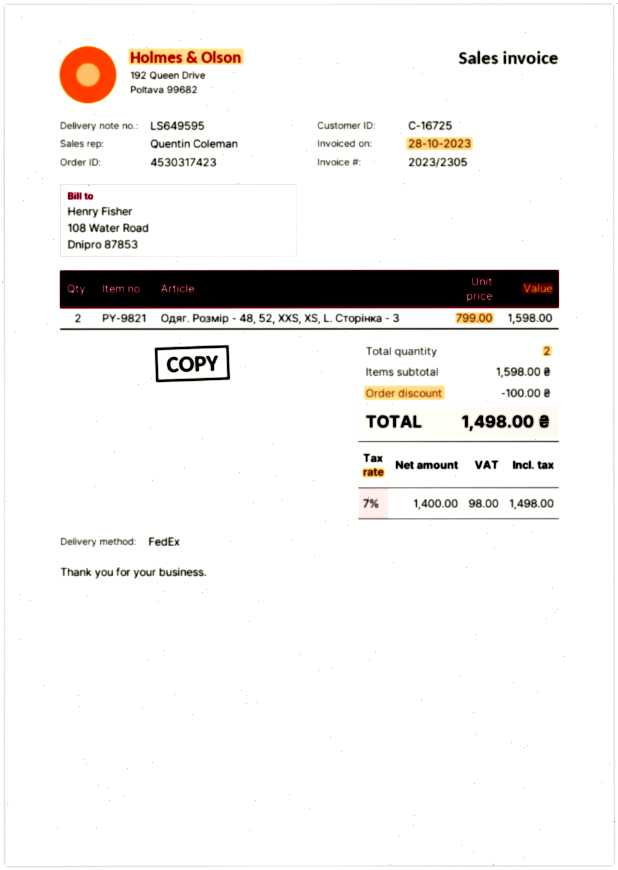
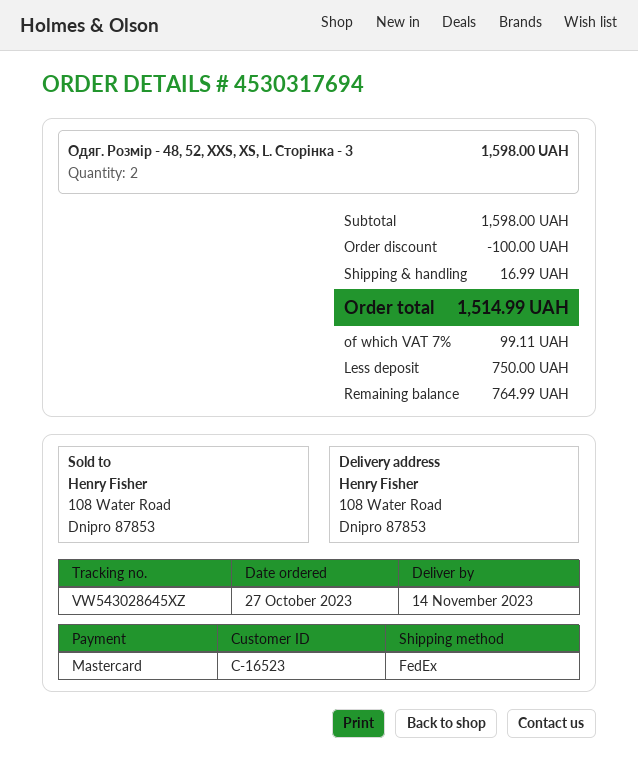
order number: 4530317423 -> 4530317694
customer number: C-16725 -> C-16523
shipping: none -> 16.99
tax: 7% = 98.00 -> 7% = 99.11
total: 1498.00 -> 1514.99

